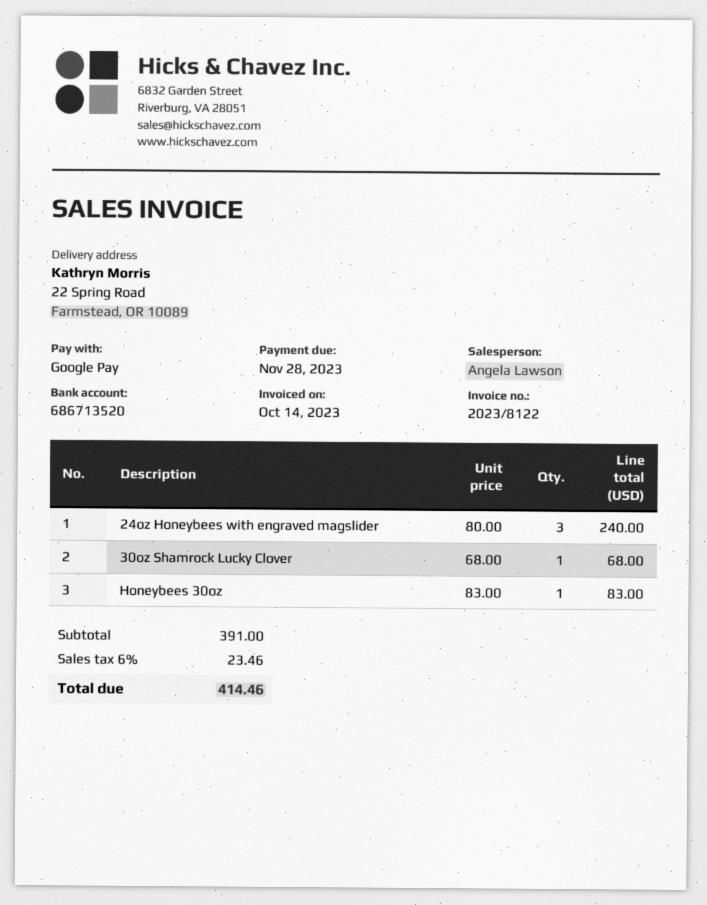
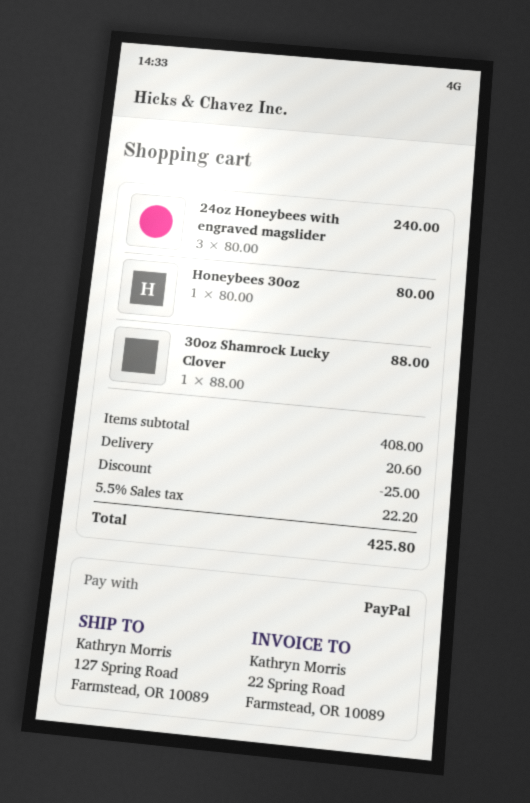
payment method: Google Pay -> PayPal
ship to: 22 Spring Road, Farmstead, OR 10089 -> 127 Spring Road, Farmstead, OR 10089
30oz Shamrock Lucky Clover: 1 x 68.00 = 68.00 -> 1 x 88.00 = 88.00
Honeybees 30oz: 1 x 83.00 = 83.00 -> 1 x 80.00 = 80.00
subtotal: 391.00 -> 408.00
discount: none -> 25.00
shipping: none -> 20.60
tax: 6% = 23.46 -> 5.5% = 22.20
total: 414.46 -> 425.80

